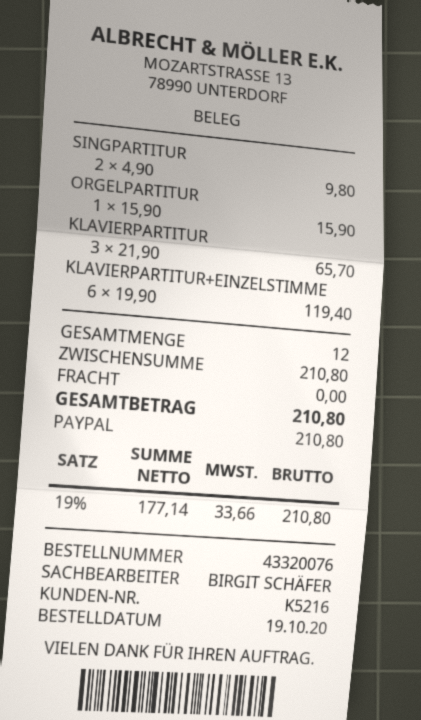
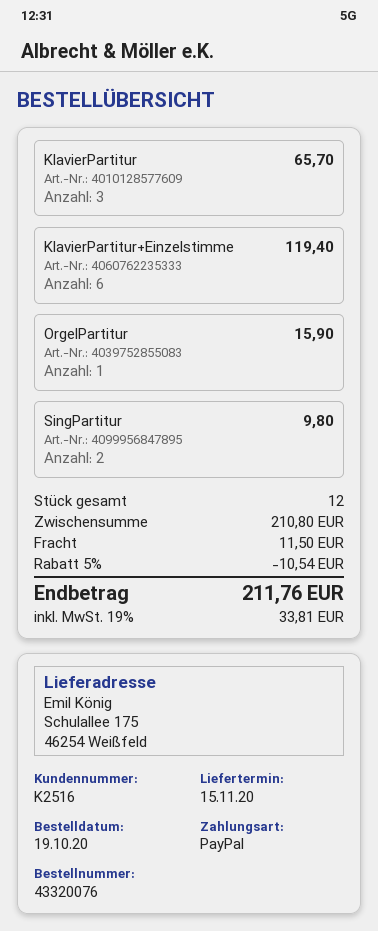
customer number: K5216 -> K2516
discount: none -> 5% = 10.54
shipping: 0.00 -> 11.50
tax: 19% = 33.66 -> 19% = 33.81
total: 210.80 -> 211.76

